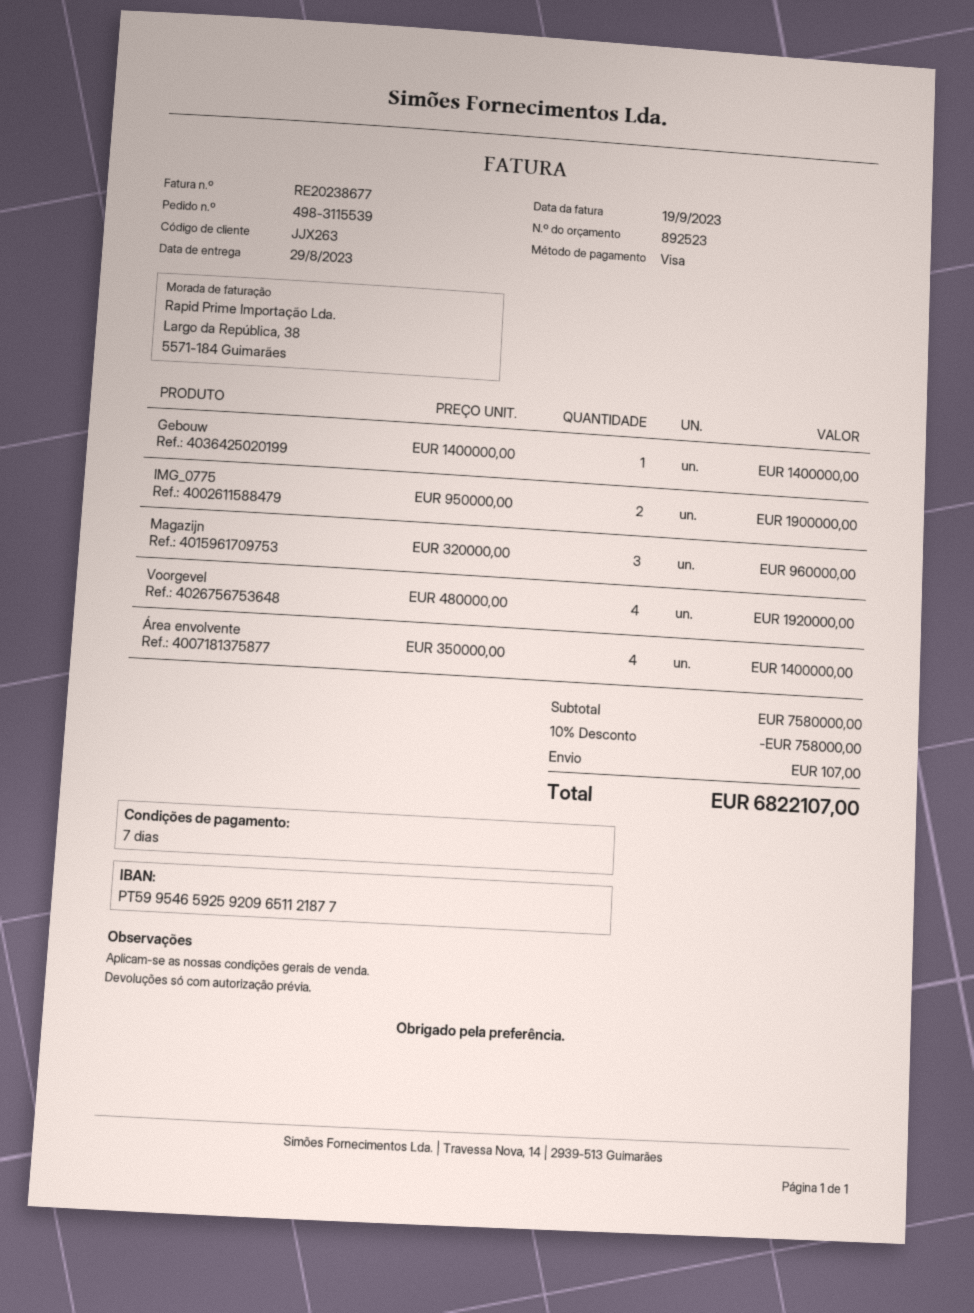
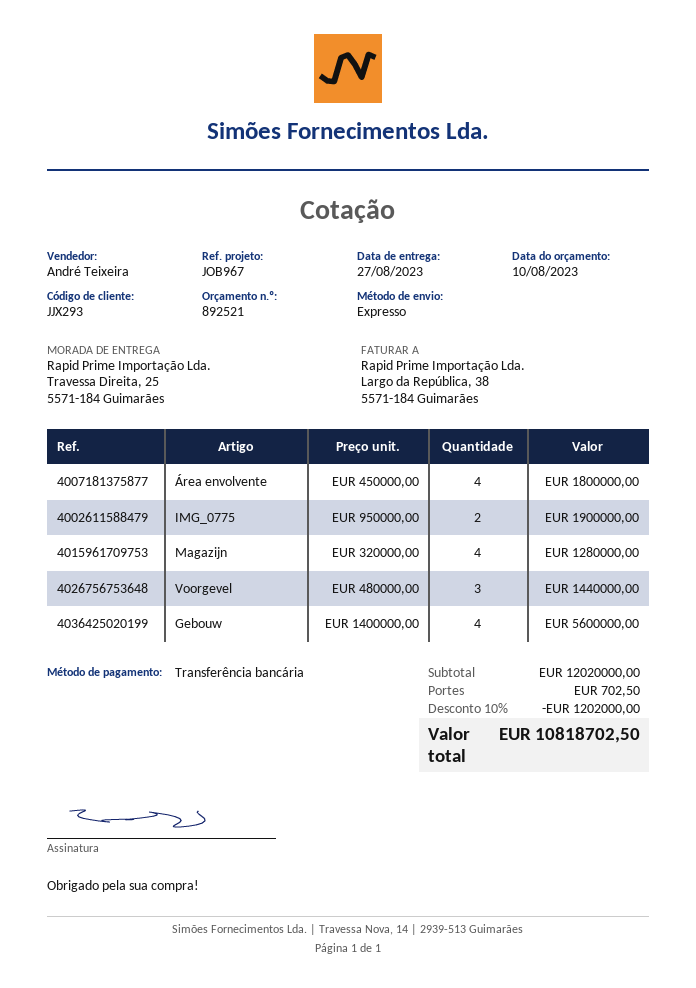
quote number: 892523 -> 892521
delivery date: 2023-08-29 -> 2023-08-27
customer number: JJX263 -> JJX293
payment method: Visa -> bank transfer
Gebouw: 1 x 1400000.00 = 1400000.00 -> 4 x 1400000.00 = 5600000.00
Magazijn: 3 x 320000.00 = 960000.00 -> 4 x 320000.00 = 1280000.00
Voorgevel: 4 x 480000.00 = 1920000.00 -> 3 x 480000.00 = 1440000.00
Área envolvente: 4 x 350000.00 = 1400000.00 -> 4 x 450000.00 = 1800000.00
subtotal: 7580000.00 -> 12020000.00
discount: 10% = 758000.00 -> 10% = 1202000.00
shipping: 107.00 -> 702.50
total: 6822107.00 -> 10818702.50

